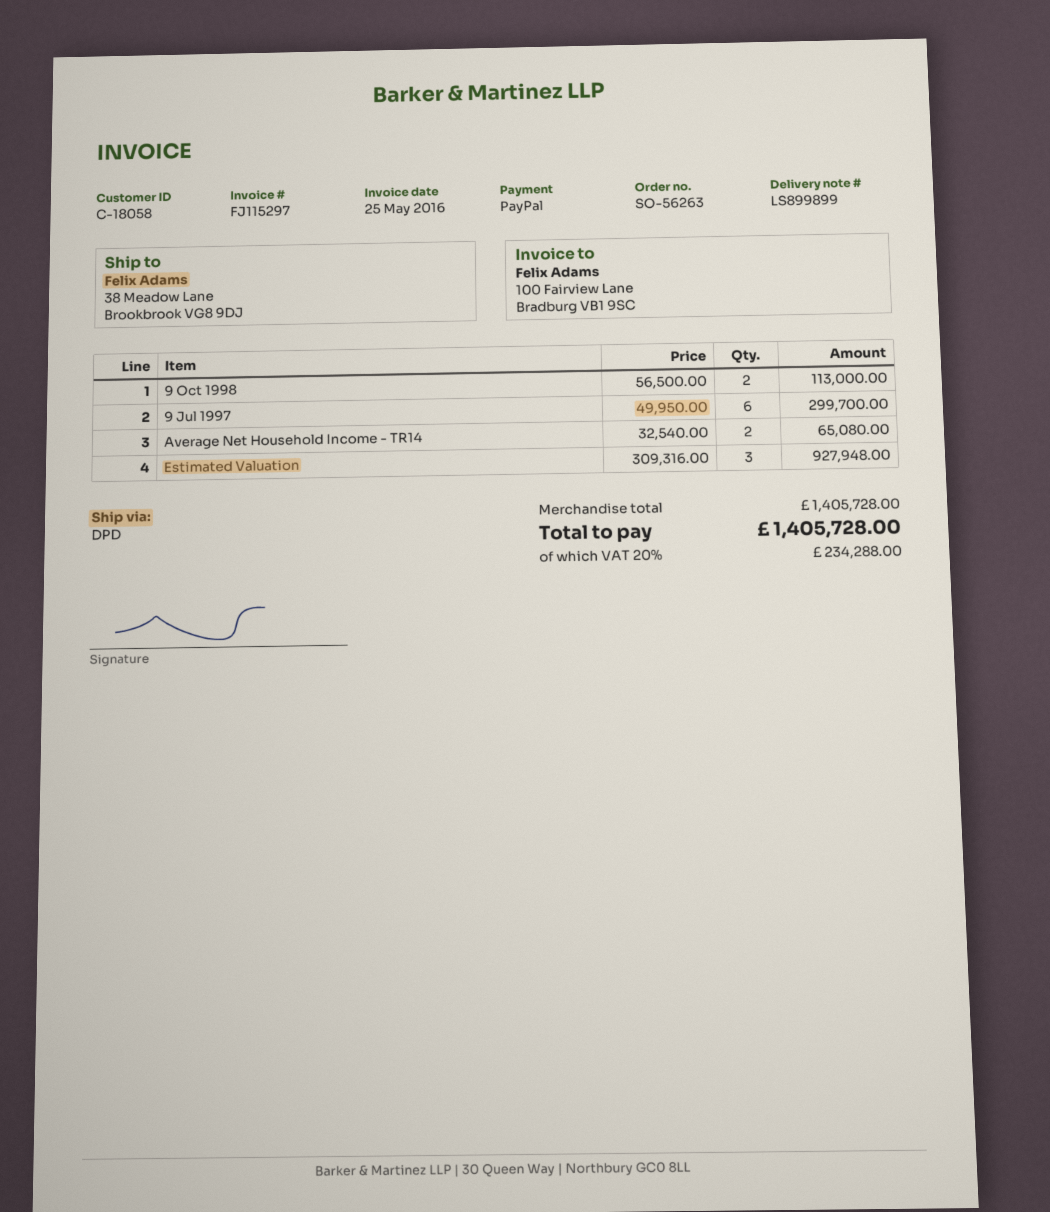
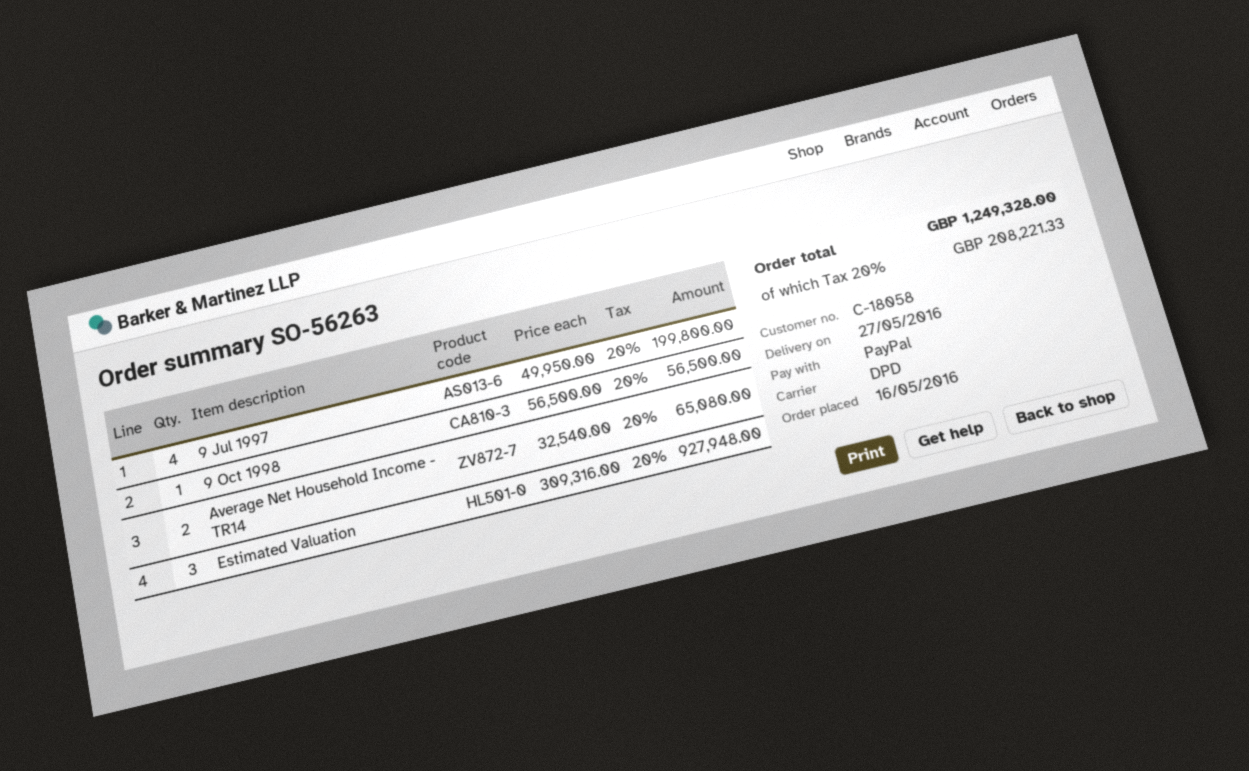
9 Oct 1998: 2 x 56500.00 = 113000.00 -> 1 x 56500.00 = 56500.00
9 Jul 1997: 6 x 49950.00 = 299700.00 -> 4 x 49950.00 = 199800.00
tax: 20% = 234288.00 -> 20% = 208221.33
total: 1405728.00 -> 1249328.00

